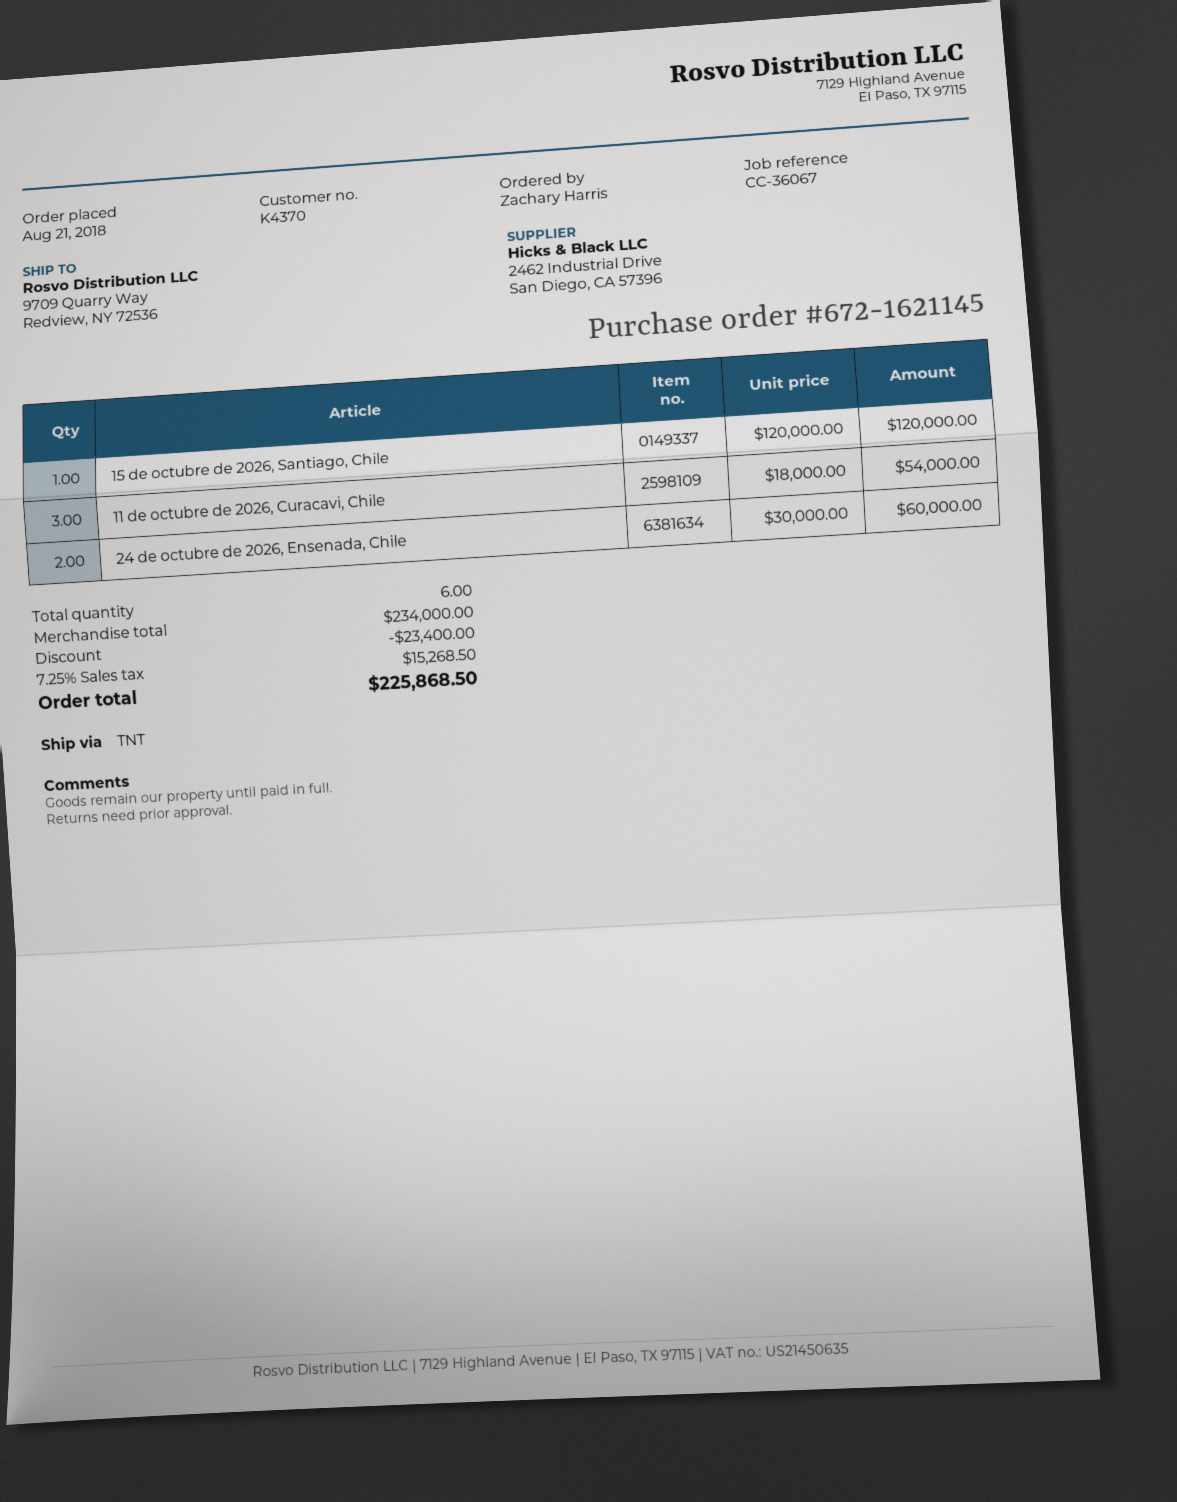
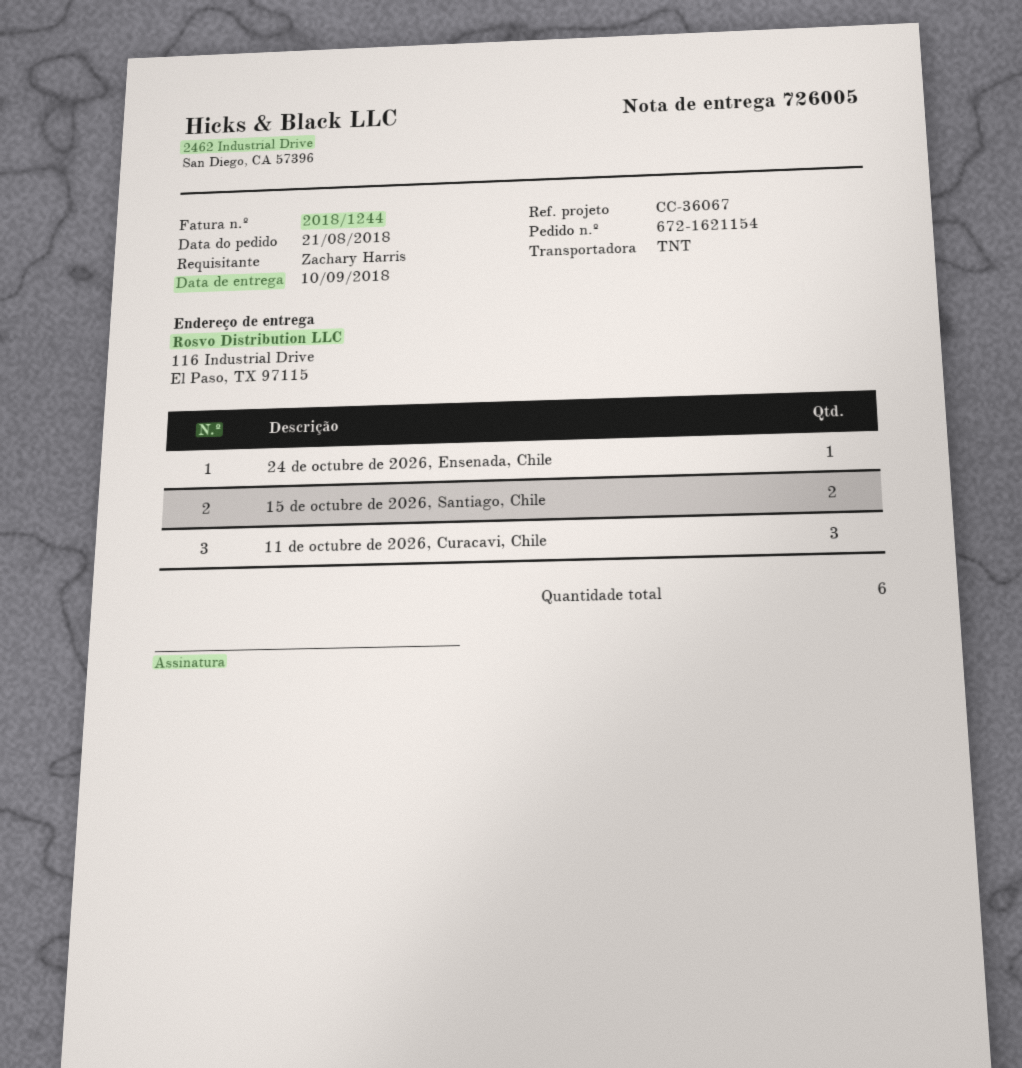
order number: 672-1621145 -> 672-1621154
ship to: 9709 Quarry Way, Redview, NY 72536 -> 116 Industrial Drive, El Paso, TX 97115
15 de octubre de 2026, Santiago, Chile: 1 -> 2
24 de octubre de 2026, Ensenada, Chile: 2 -> 1

